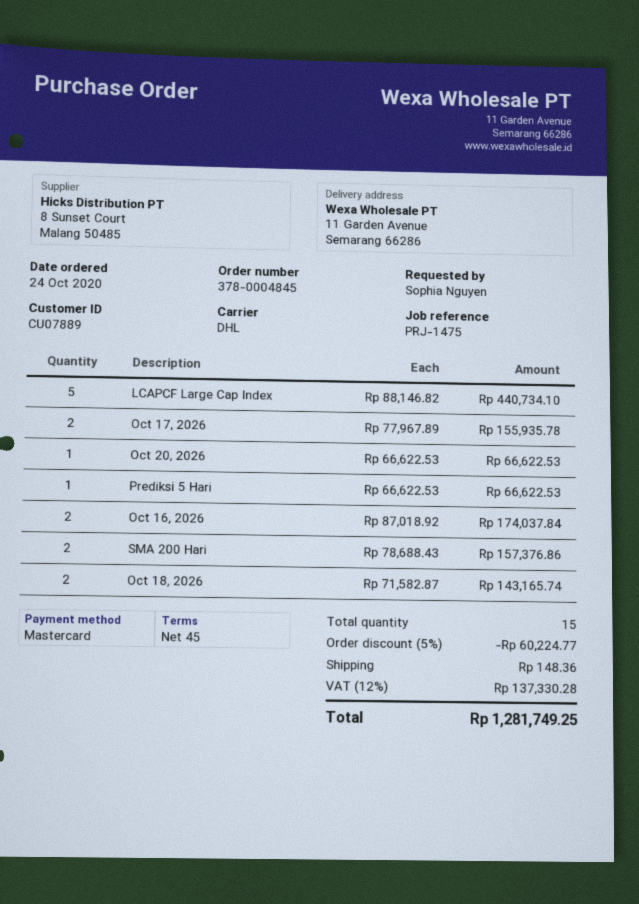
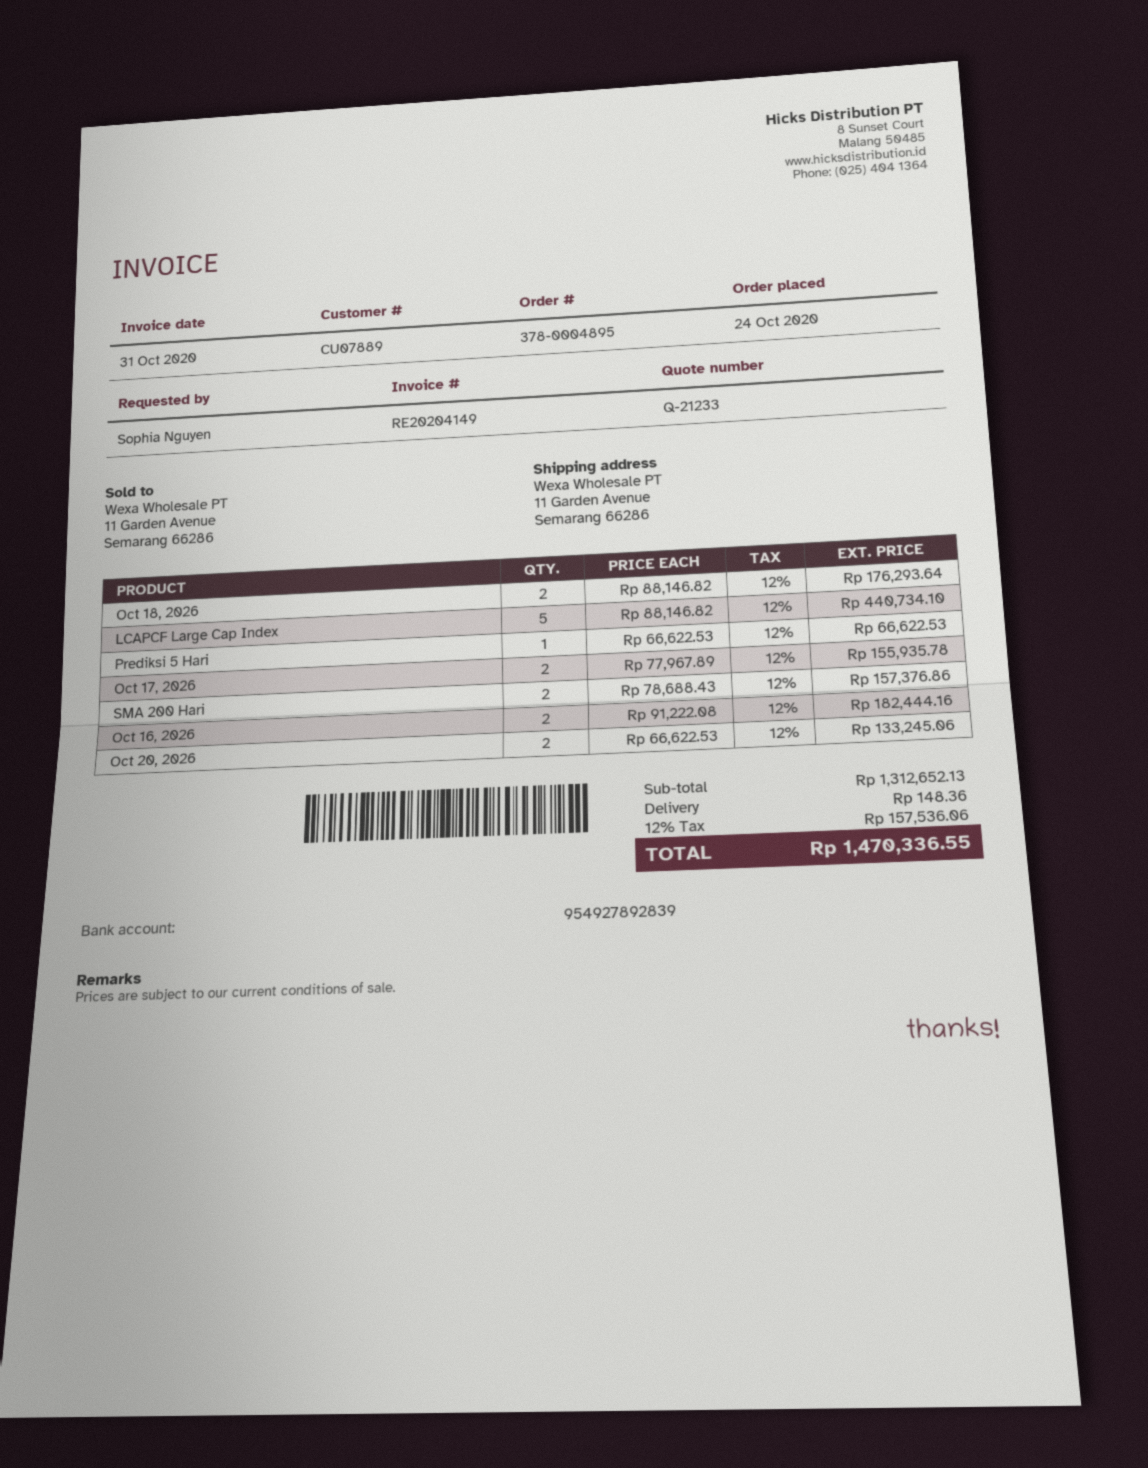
order number: 378-0004845 -> 378-0004895
Oct 20, 2026: 1 x 66622.53 = 66622.53 -> 2 x 66622.53 = 133245.06
Oct 16, 2026: 2 x 87018.92 = 174037.84 -> 2 x 91222.08 = 182444.16
Oct 18, 2026: 2 x 71582.87 = 143165.74 -> 2 x 88146.82 = 176293.64
discount: 5% = 60224.77 -> none
tax: 12% = 137330.28 -> 12% = 157536.06
total: 1281749.25 -> 1470336.55

